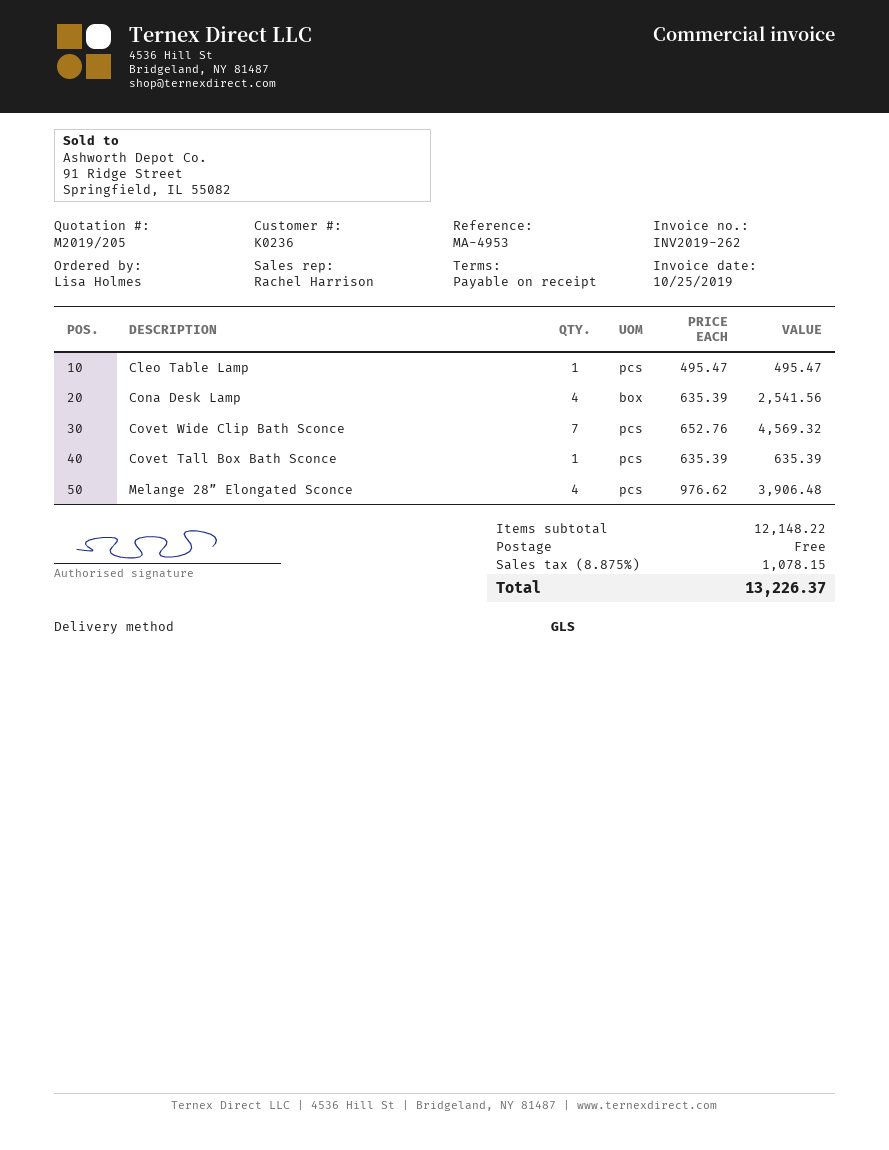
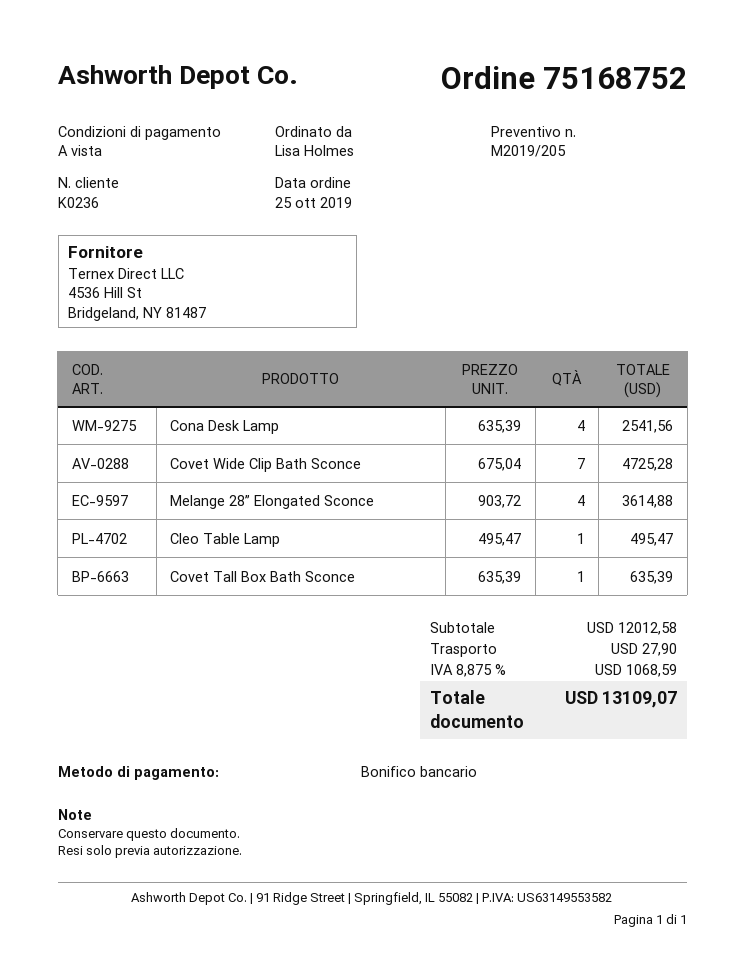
Covet Wide Clip Bath Sconce: 7 x 652.76 = 4569.32 -> 7 x 675.04 = 4725.28
Melange 28” Elongated Sconce: 4 x 976.62 = 3906.48 -> 4 x 903.72 = 3614.88
subtotal: 12148.22 -> 12012.58
shipping: 0.00 -> 27.90
tax: 8.875% = 1078.15 -> 8.875% = 1068.59
total: 13226.37 -> 13109.07

